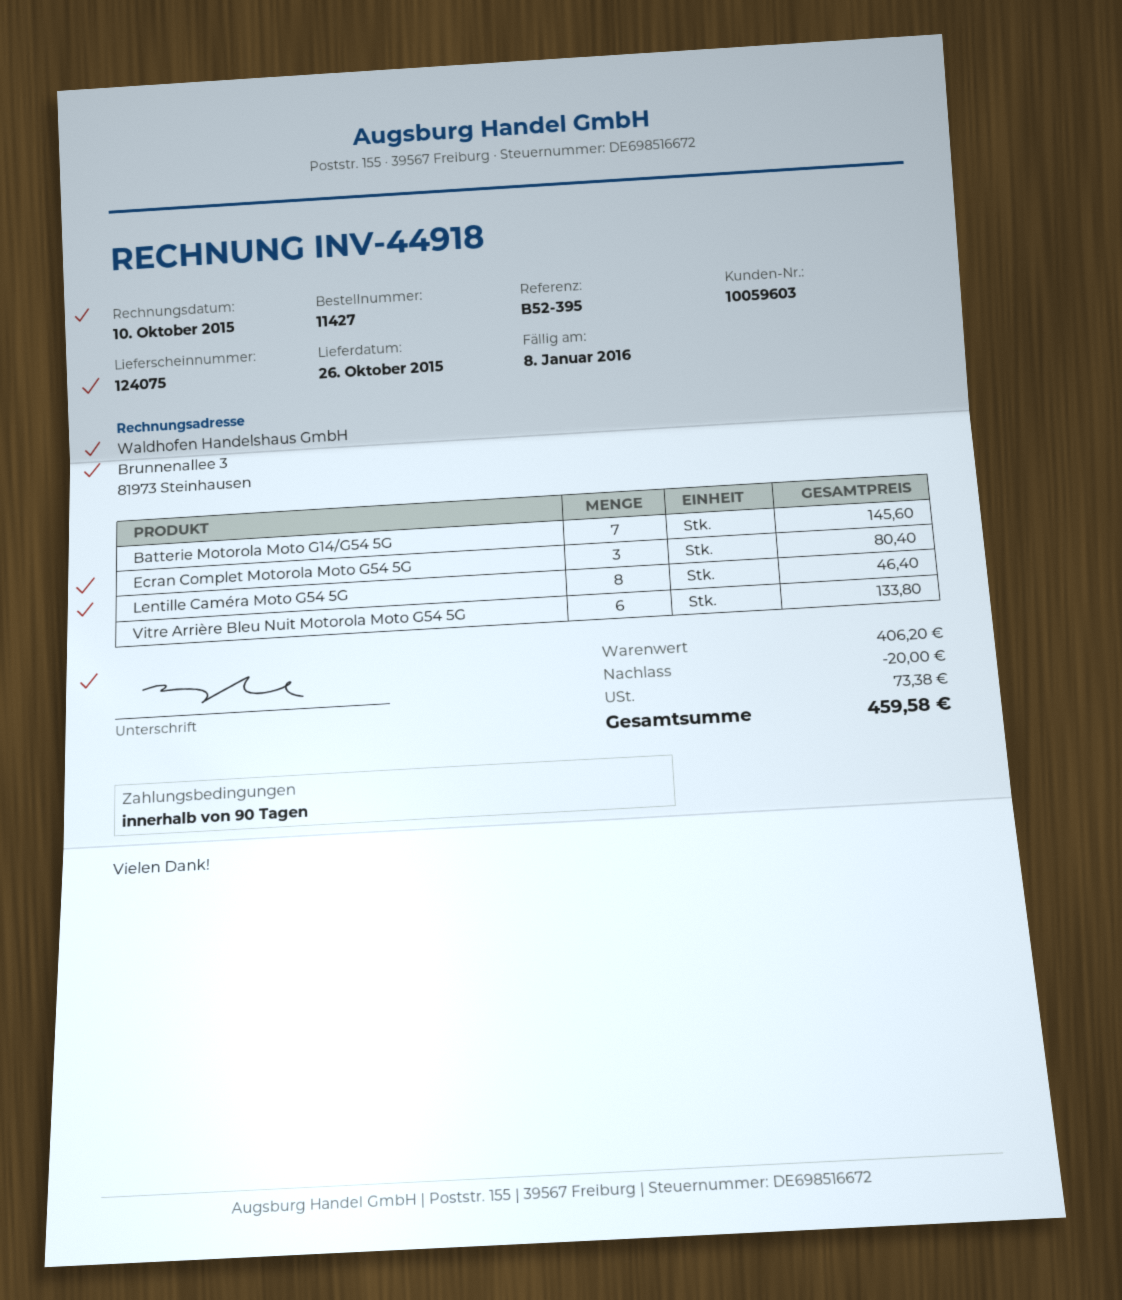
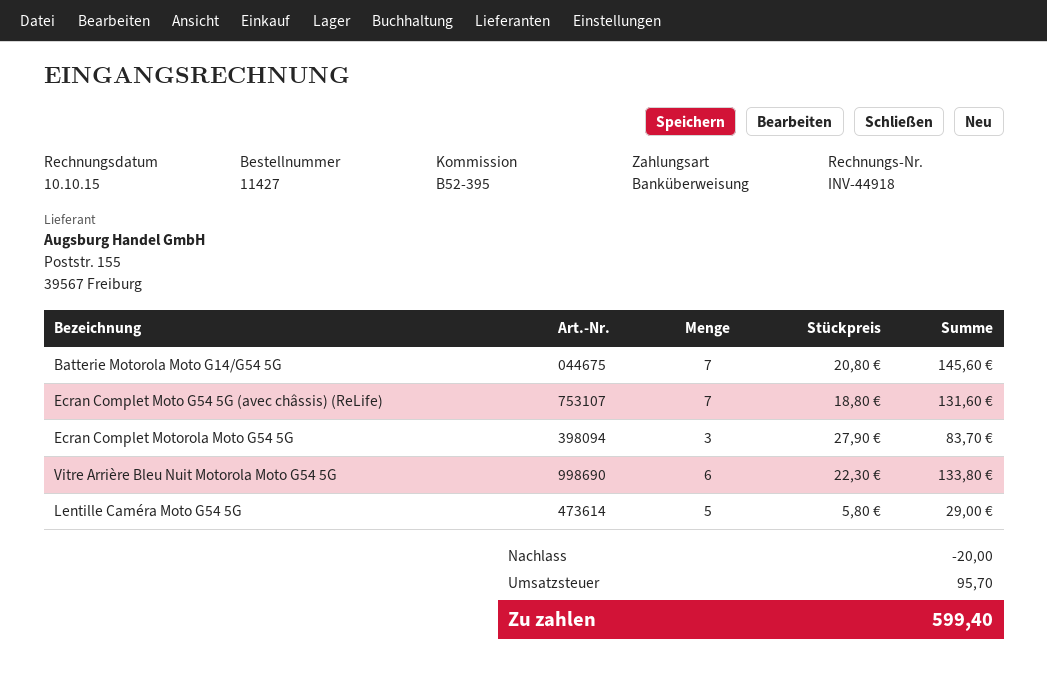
Ecran Complet Motorola Moto G54 5G: 3 for 80.40 -> 3 for 83.70
Lentille Caméra Moto G54 5G: 8 for 46.40 -> 5 for 29.00
Ecran Complet Moto G54 5G (avec châssis) (ReLife): none -> 7 for 131.60
tax: 73.38 -> 95.70
total: 459.58 -> 599.40

